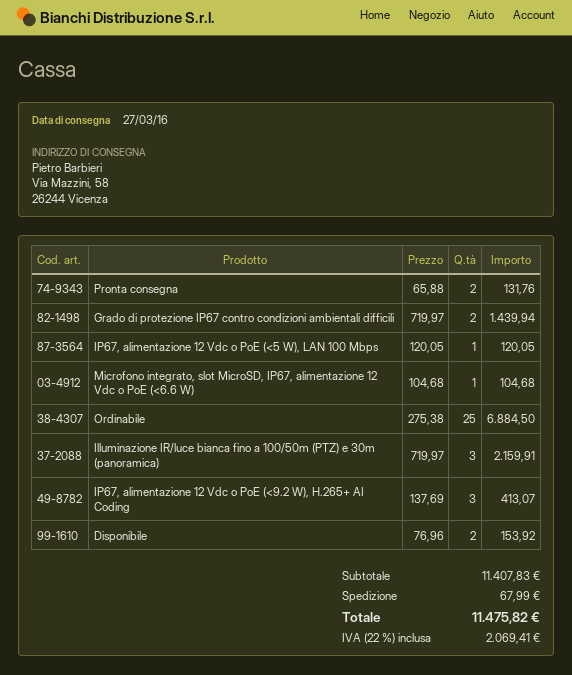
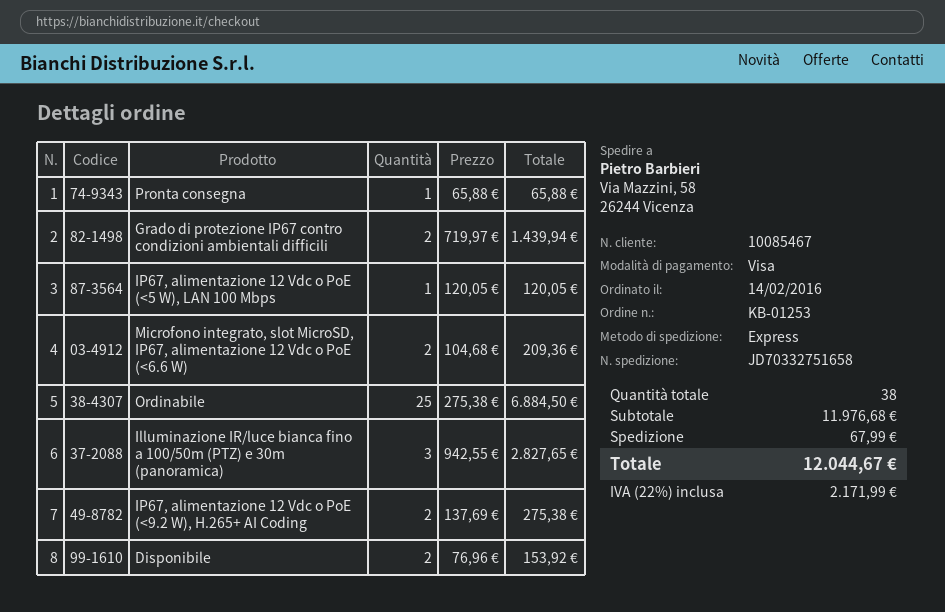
Pronta consegna: 2 x 65.88 = 131.76 -> 1 x 65.88 = 65.88
Microfono integrato, slot MicroSD, IP67, alimentazione 12 Vdc o PoE (<6.6 W): 1 x 104.68 = 104.68 -> 2 x 104.68 = 209.36
Illuminazione IR/luce bianca fino a 100/50m (PTZ) e 30m (panoramica): 3 x 719.97 = 2159.91 -> 3 x 942.55 = 2827.65
IP67, alimentazione 12 Vdc o PoE (<9.2 W), H.265+ AI Coding: 3 x 137.69 = 413.07 -> 2 x 137.69 = 275.38
subtotal: 11407.83 -> 11976.68
tax: 22% = 2069.41 -> 22% = 2171.99
total: 11475.82 -> 12044.67

